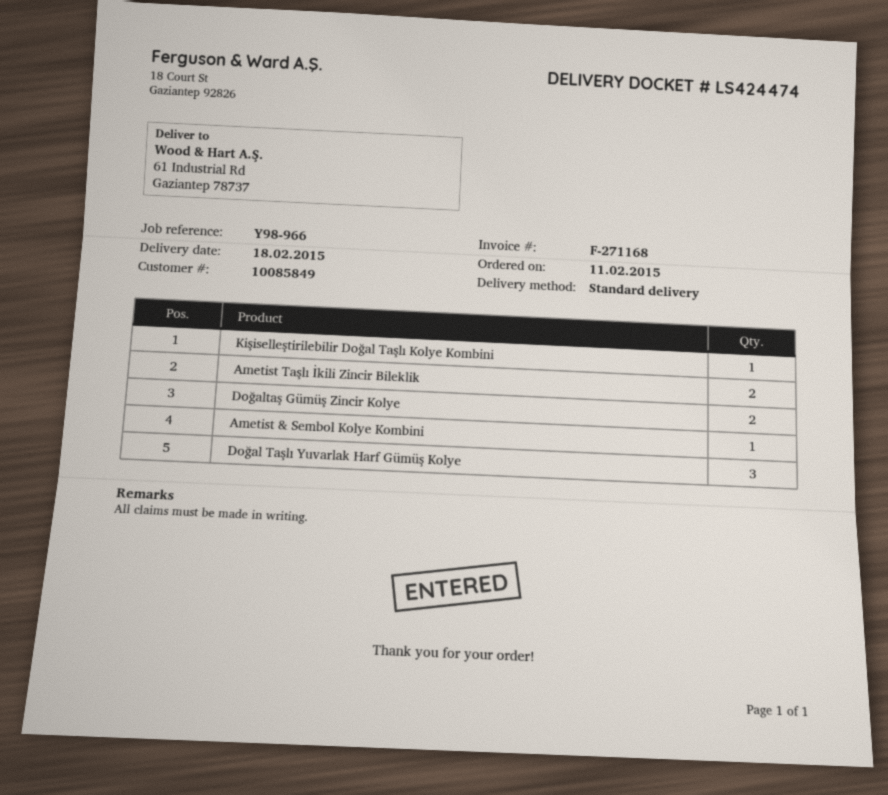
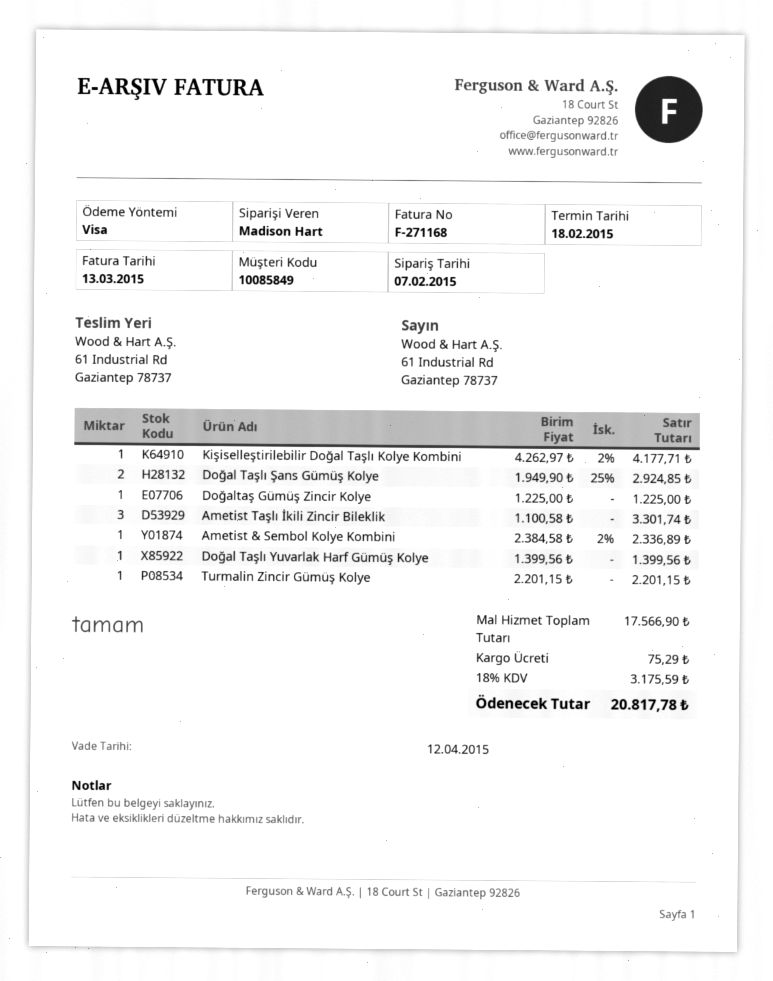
order date: 2015-02-11 -> 2015-02-07
Ametist Taşlı İkili Zincir Bileklik: 2 -> 3
Doğaltaş Gümüş Zincir Kolye: 2 -> 1
Doğal Taşlı Yuvarlak Harf Gümüş Kolye: 3 -> 1
Doğal Taşlı Şans Gümüş Kolye: none -> 2
Turmalin Zincir Gümüş Kolye: none -> 1

